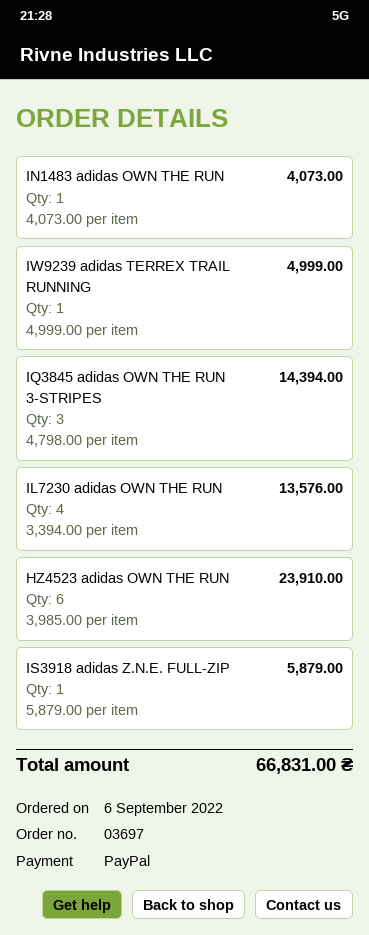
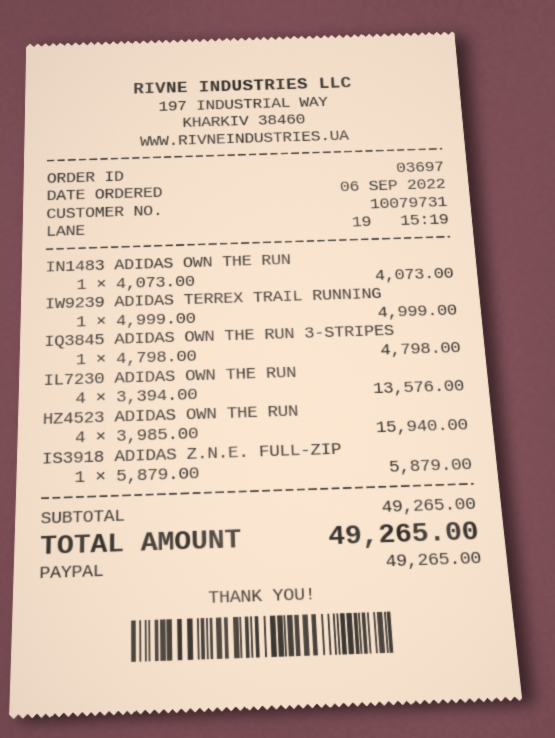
IQ3845 adidas OWN THE RUN 3-STRIPES: 3 x 4798.00 = 14394.00 -> 1 x 4798.00 = 4798.00
HZ4523 adidas OWN THE RUN: 6 x 3985.00 = 23910.00 -> 4 x 3985.00 = 15940.00
total: 66831.00 -> 49265.00

